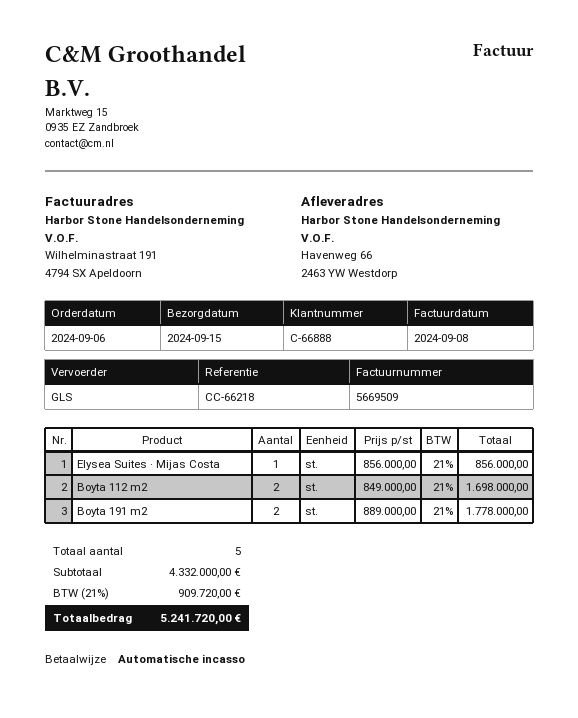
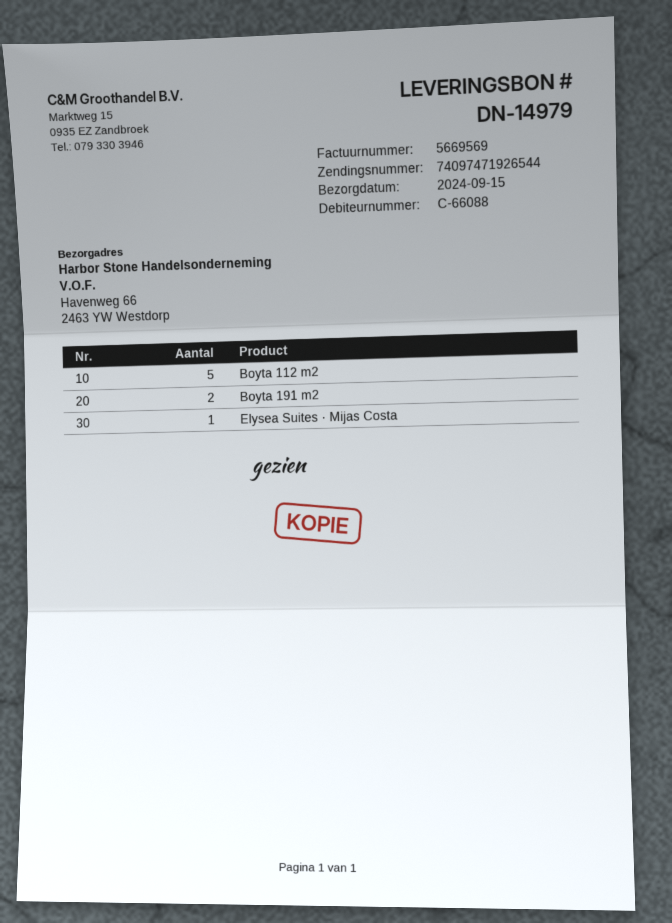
invoice number: 5669509 -> 5669569
customer number: C-66888 -> C-66088
Boyta 112 m2: 2 -> 5

